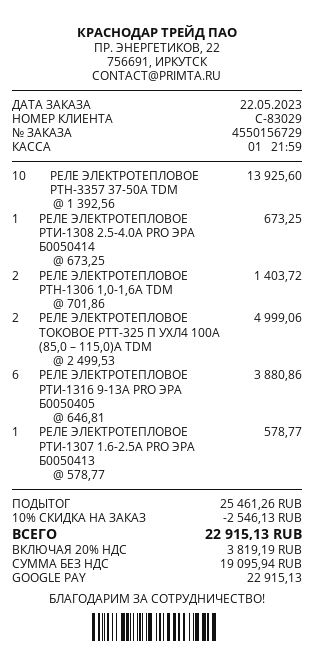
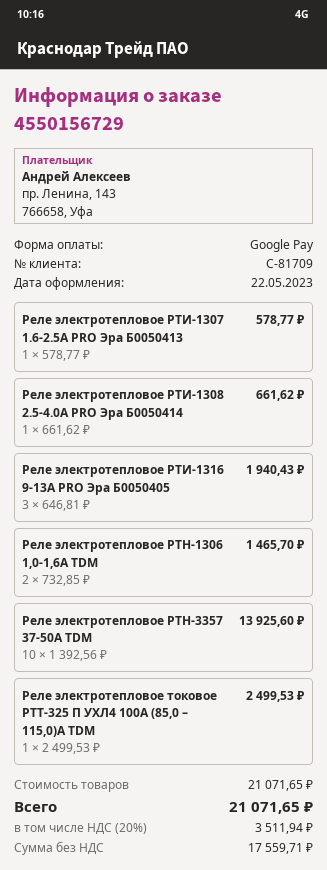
customer number: C-83029 -> C-81709
РЕЛЕ ЭЛЕКТРОТЕПЛОВОЕ РТИ-1308 2.5-4.0А PRO ЭРА Б0050414: 1 x 673.25 = 673.25 -> 1 x 661.62 = 661.62
РЕЛЕ ЭЛЕКТРОТЕПЛОВОЕ РТН-1306 1,0-1,6А TDM: 2 x 701.86 = 1403.72 -> 2 x 732.85 = 1465.70
РЕЛЕ ЭЛЕКТРОТЕПЛОВОЕ ТОКОВОЕ РТТ-325 П УХЛ4 100А (85,0 – 115,0)А TDM: 2 x 2499.53 = 4999.06 -> 1 x 2499.53 = 2499.53
РЕЛЕ ЭЛЕКТРОТЕПЛОВОЕ РТИ-1316 9-13А PRO ЭРА Б0050405: 6 x 646.81 = 3880.86 -> 3 x 646.81 = 1940.43
subtotal: 25461.26 -> 21071.65
discount: 10% = 2546.13 -> none
net: 19095.94 -> 17559.71
tax: 20% = 3819.19 -> 20% = 3511.94
total: 22915.13 -> 21071.65

